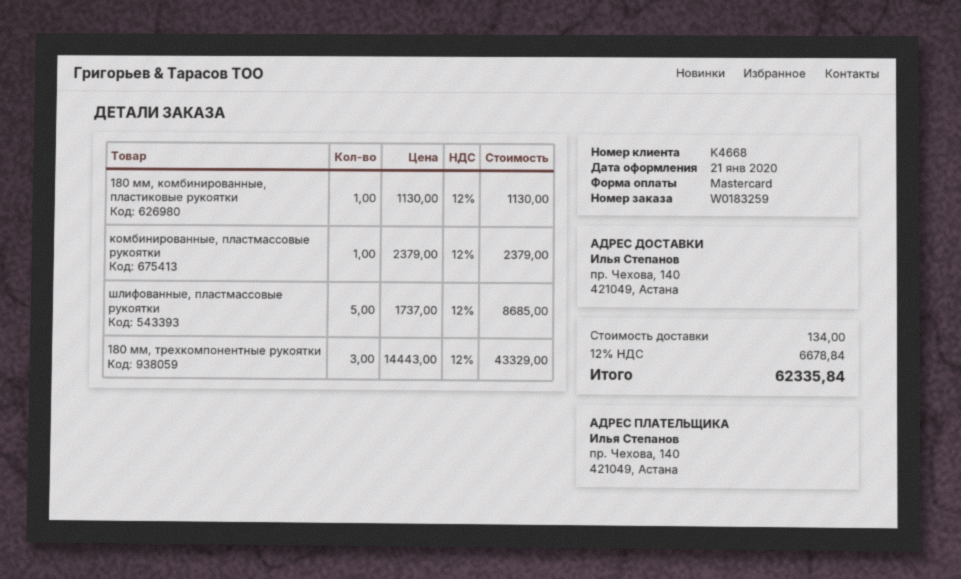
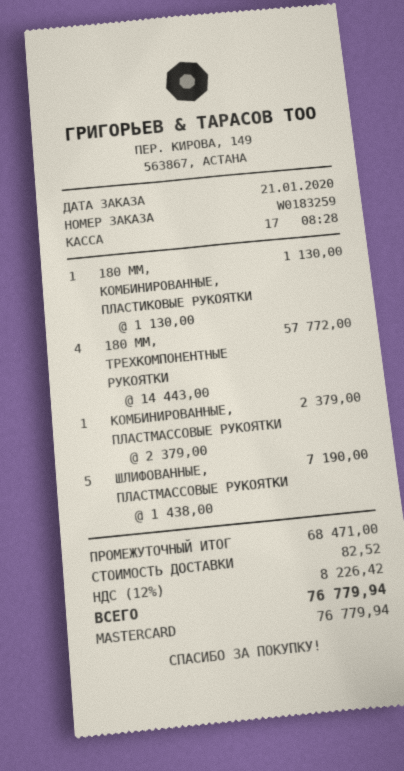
шлифованные, пластмассовые рукоятки: 5 x 1737.00 = 8685.00 -> 5 x 1438.00 = 7190.00
180 мм, трехкомпонентные рукоятки: 3 x 14443.00 = 43329.00 -> 4 x 14443.00 = 57772.00
shipping: 134.00 -> 82.52
tax: 12% = 6678.84 -> 12% = 8226.42
total: 62335.84 -> 76779.94

